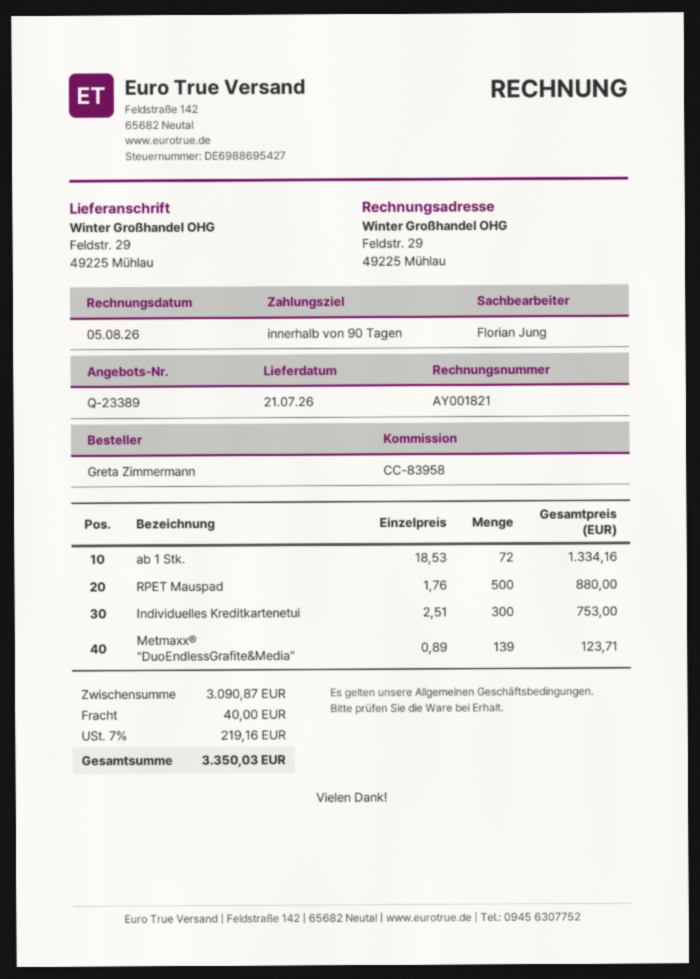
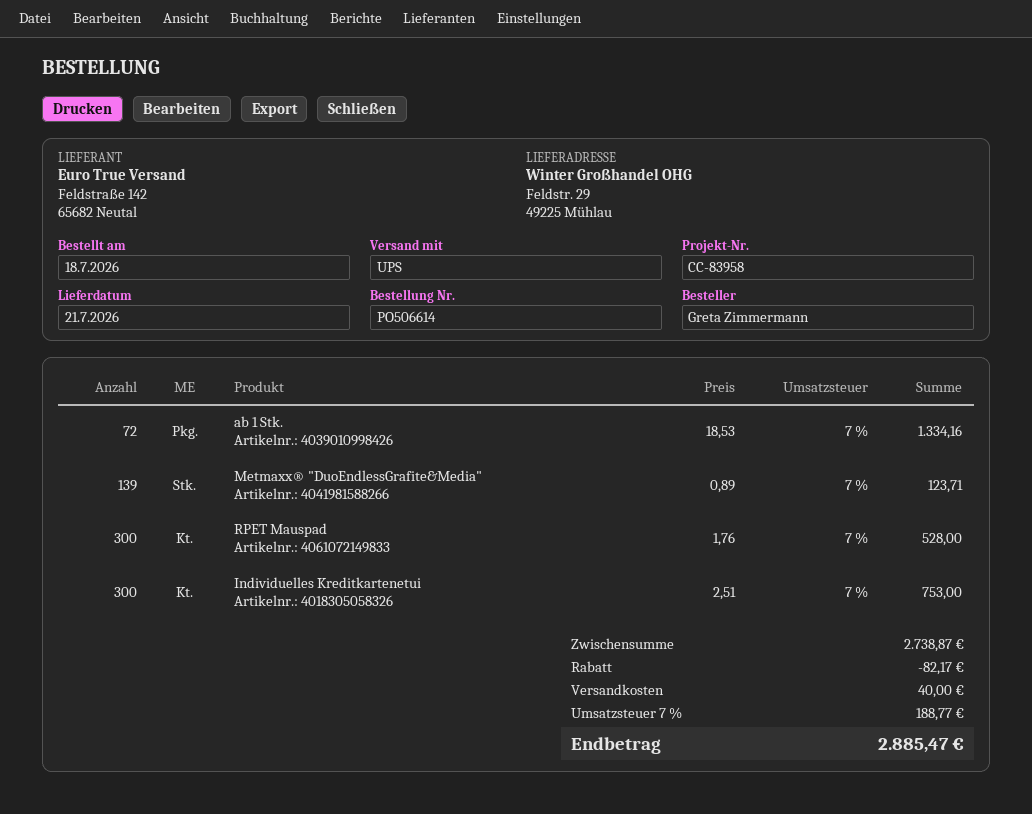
RPET Mauspad: 500 x 1.76 = 880.00 -> 300 x 1.76 = 528.00
subtotal: 3090.87 -> 2738.87
discount: none -> 82.17
tax: 7% = 219.16 -> 7% = 188.77
total: 3350.03 -> 2885.47

